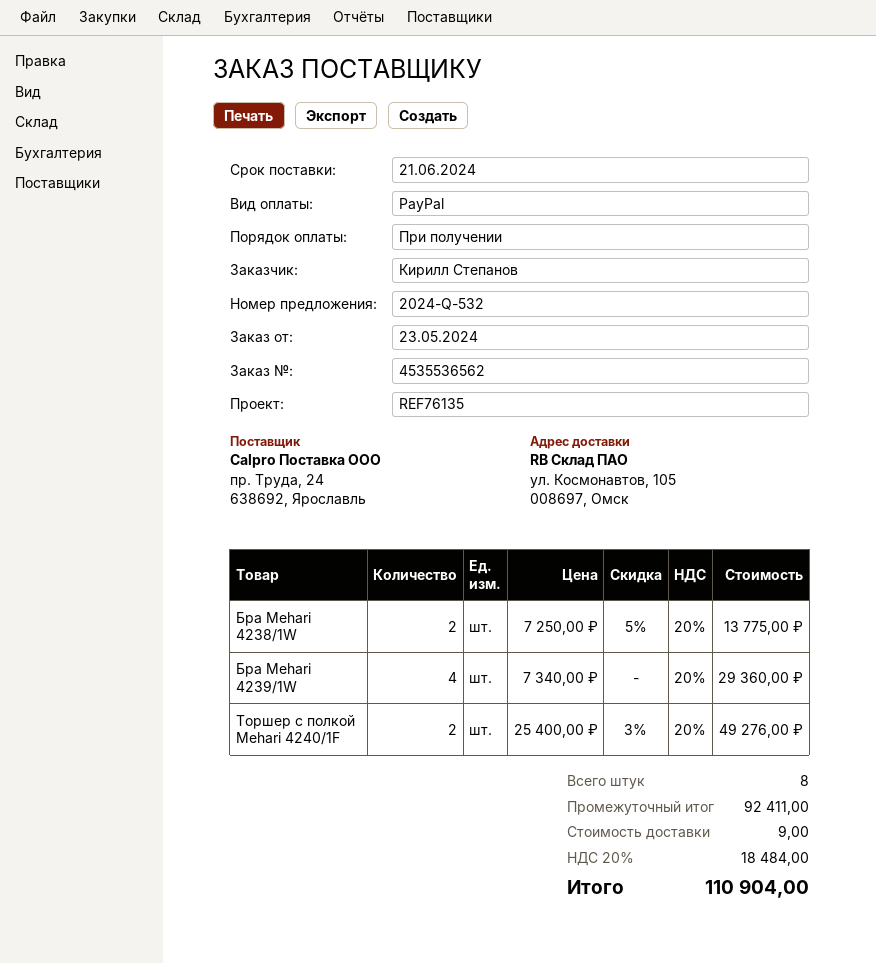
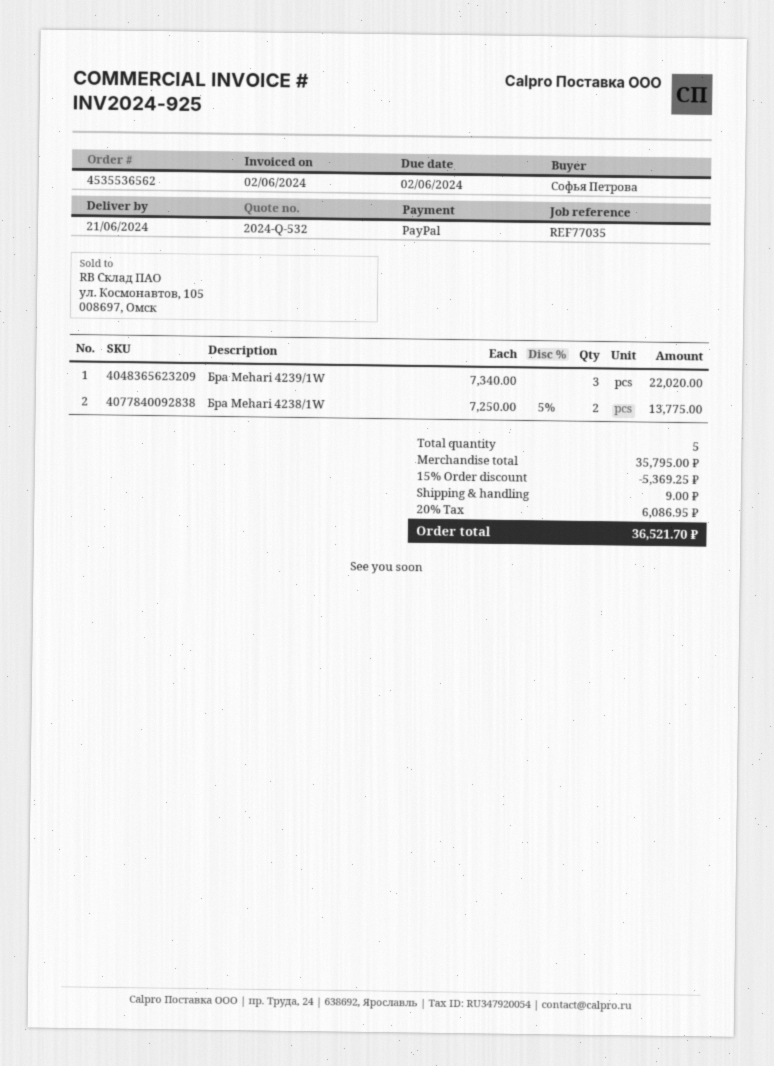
reference: REF76135 -> REF77035
ordered by: Кирилл Степанов -> Софья Петрова
Бра Mehari 4239/1W: 4 x 7340.00 = 29360.00 -> 3 x 7340.00 = 22020.00
Торшер с полкой Mehari 4240/1F: 2 x 25400.00 - 3% = 49276.00 -> none
total quantity: 8 -> 5
subtotal: 92411.00 -> 35795.00
discount: none -> 15% = 5369.25
tax: 20% = 18484.00 -> 20% = 6086.95
total: 110904.00 -> 36521.70

